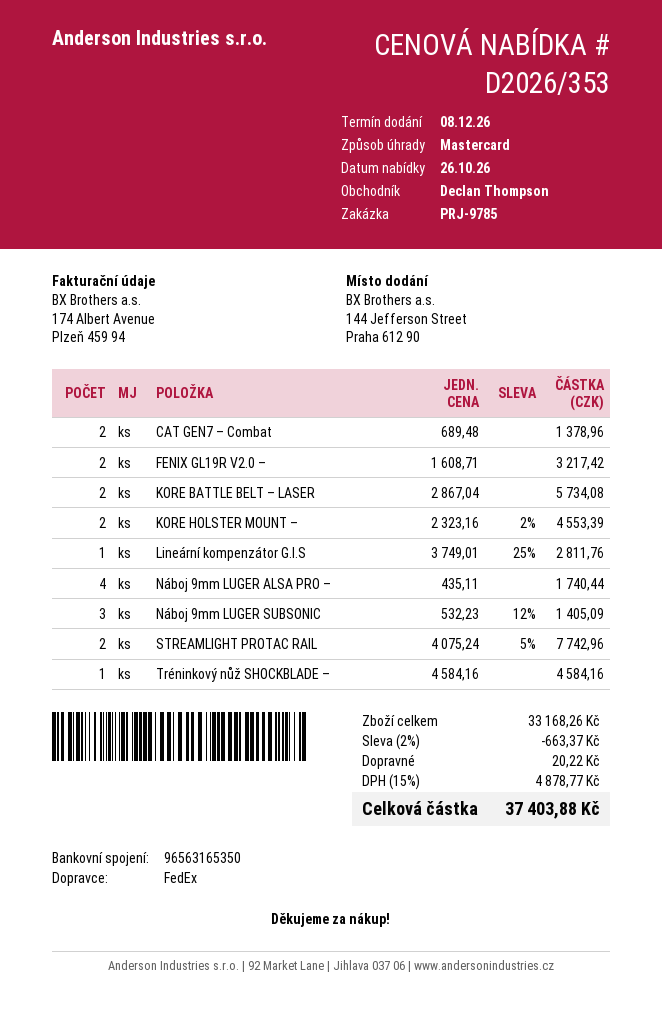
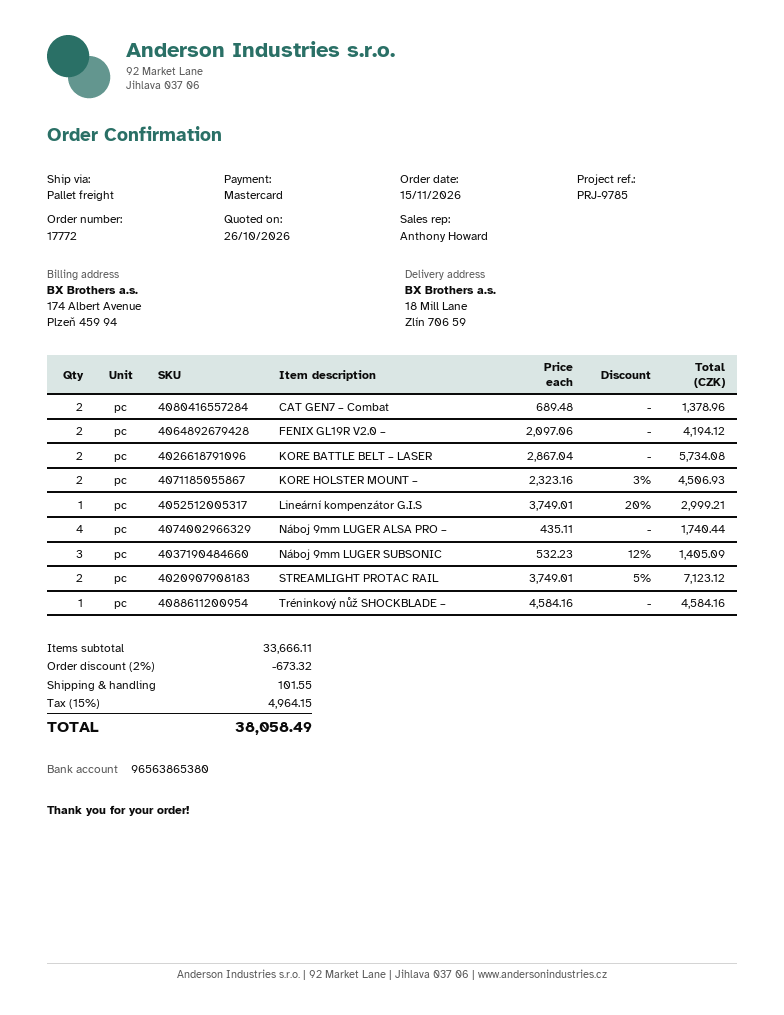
sales rep: Declan Thompson -> Anthony Howard
bank account: 96563165350 -> 96563865380
shipping method: FedEx -> pallet freight
ship to: 144 Jefferson Street, Praha 612 90 -> 18 Mill Lane, Zlín 706 59
FENIX GL19R V2.0 –: 2 x 1608.71 = 3217.42 -> 2 x 2097.06 = 4194.12
KORE HOLSTER MOUNT –: 2 x 2323.16 - 2% = 4553.39 -> 2 x 2323.16 - 3% = 4506.93
Lineární kompenzátor G.I.S: 1 x 3749.01 - 25% = 2811.76 -> 1 x 3749.01 - 20% = 2999.21
STREAMLIGHT PROTAC RAIL: 2 x 4075.24 - 5% = 7742.96 -> 2 x 3749.01 - 5% = 7123.12
subtotal: 33168.26 -> 33666.11
discount: 2% = 663.37 -> 2% = 673.32
shipping: 20.22 -> 101.55
tax: 15% = 4878.77 -> 15% = 4964.15
total: 37403.88 -> 38058.49

